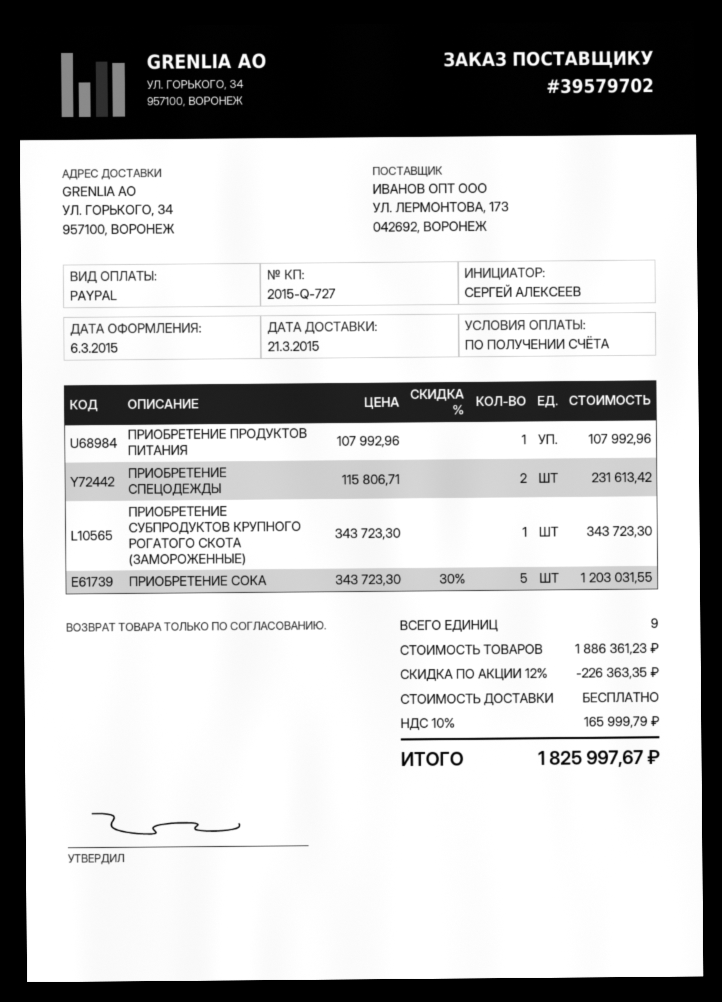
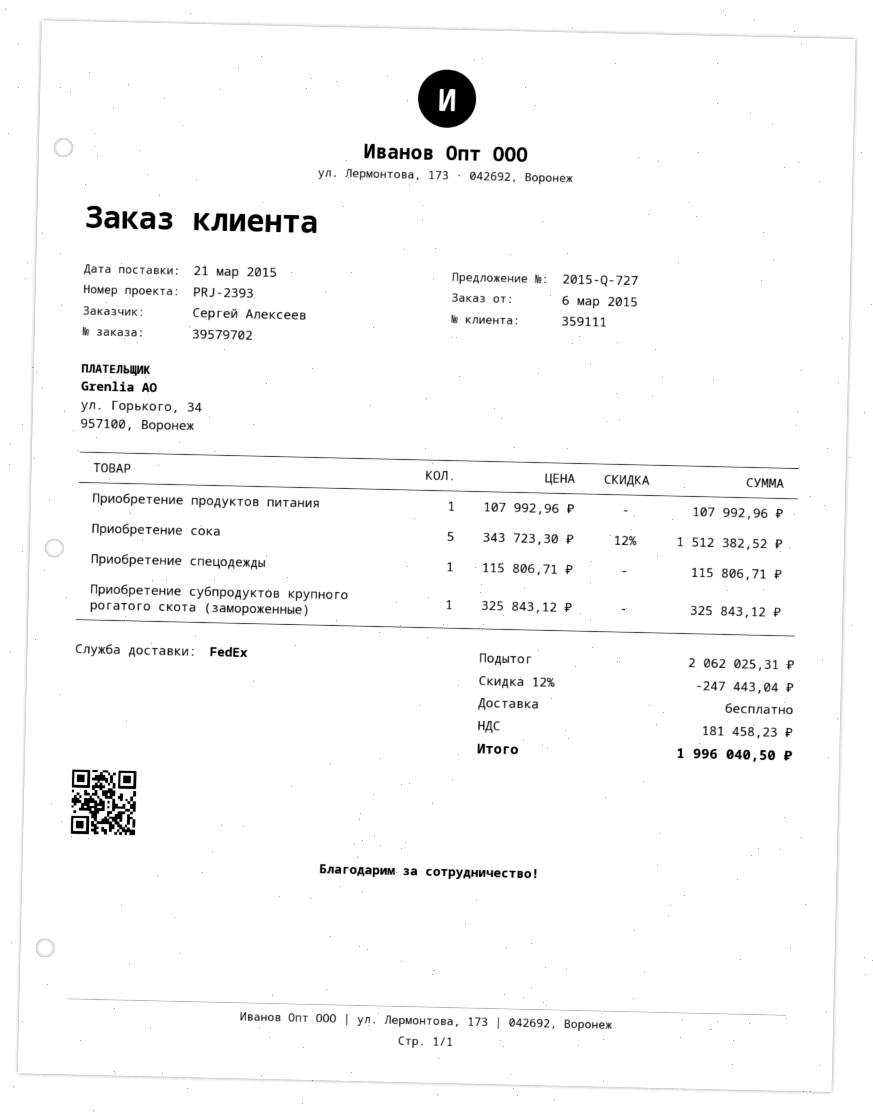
ПРИОБРЕТЕНИЕ СПЕЦОДЕЖДЫ: 2 x 115806.71 = 231613.42 -> 1 x 115806.71 = 115806.71
ПРИОБРЕТЕНИЕ СУБПРОДУКТОВ КРУПНОГО РОГАТОГО СКОТА (ЗАМОРОЖЕННЫЕ): 1 x 343723.30 = 343723.30 -> 1 x 325843.12 = 325843.12
ПРИОБРЕТЕНИЕ СОКА: 5 x 343723.30 - 30% = 1203031.55 -> 5 x 343723.30 - 12% = 1512382.52
subtotal: 1886361.23 -> 2062025.31
discount: 12% = 226363.35 -> 12% = 247443.04
tax: 165999.79 -> 181458.23
total: 1825997.67 -> 1996040.50

